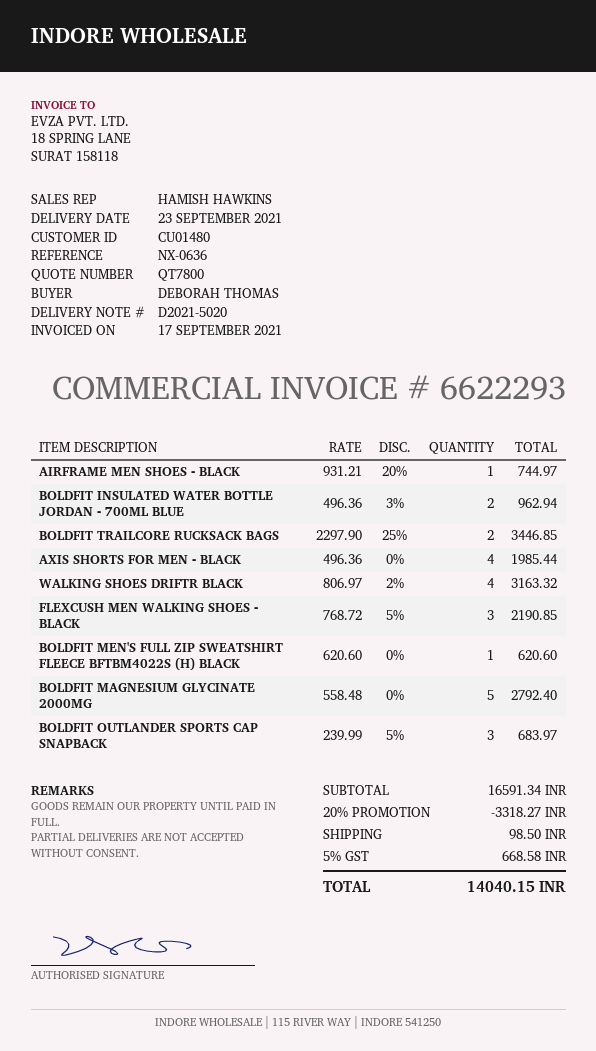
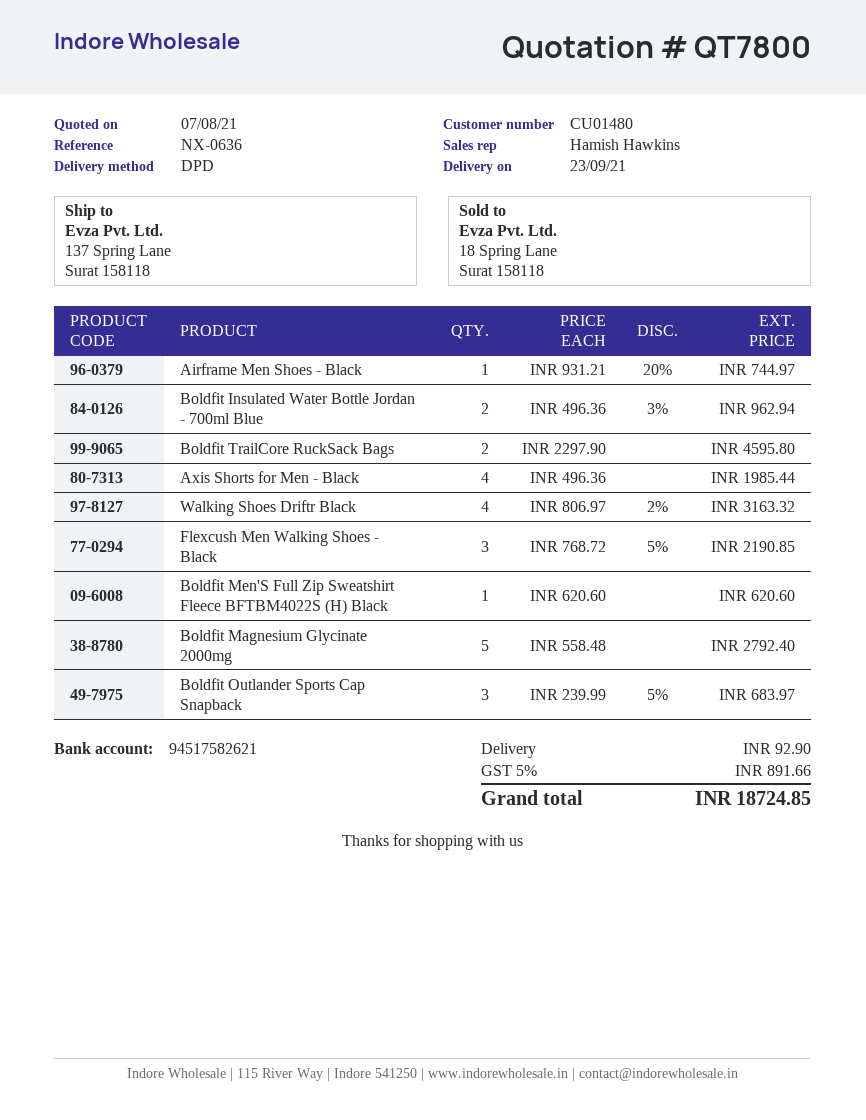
BOLDFIT TRAILCORE RUCKSACK BAGS: 2 x 2297.90 - 25% = 3446.85 -> 2 x 2297.90 = 4595.80
discount: 20% = 3318.27 -> none
shipping: 98.50 -> 92.90
tax: 5% = 668.58 -> 5% = 891.66
total: 14040.15 -> 18724.85

